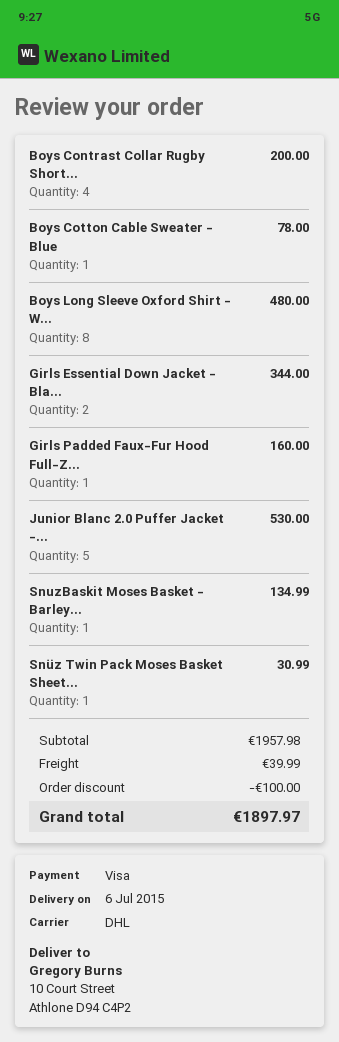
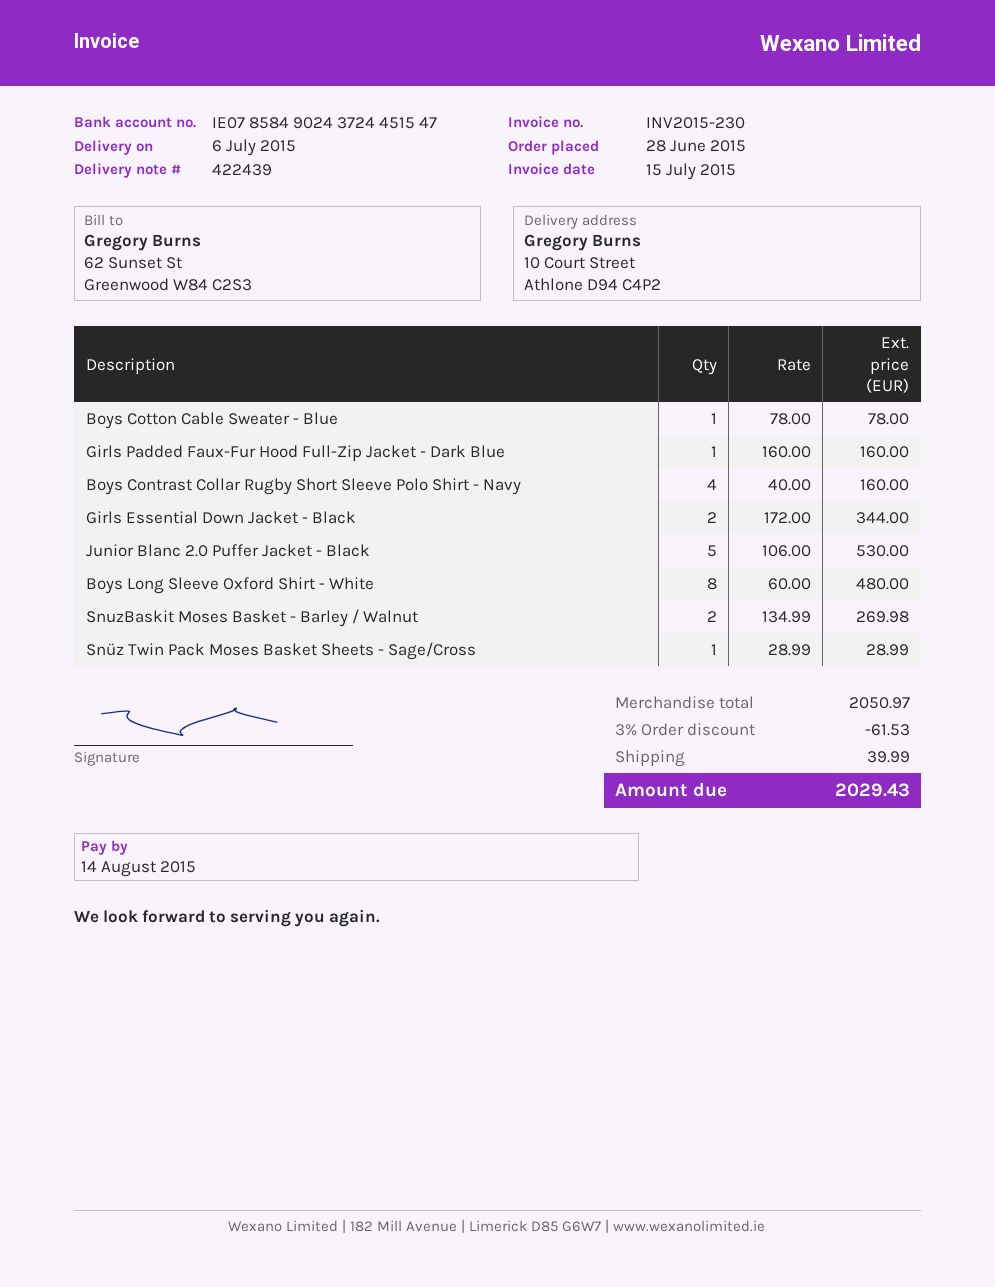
Boys Contrast Collar Rugby Short...: 4 for 200.00 -> 4 for 160.00
SnuzBaskit Moses Basket - Barley...: 1 for 134.99 -> 2 for 269.98
Snüz Twin Pack Moses Basket Sheet...: 1 for 30.99 -> 1 for 28.99
subtotal: 1957.98 -> 2050.97
discount: 100.00 -> 61.53
total: 1897.97 -> 2029.43

